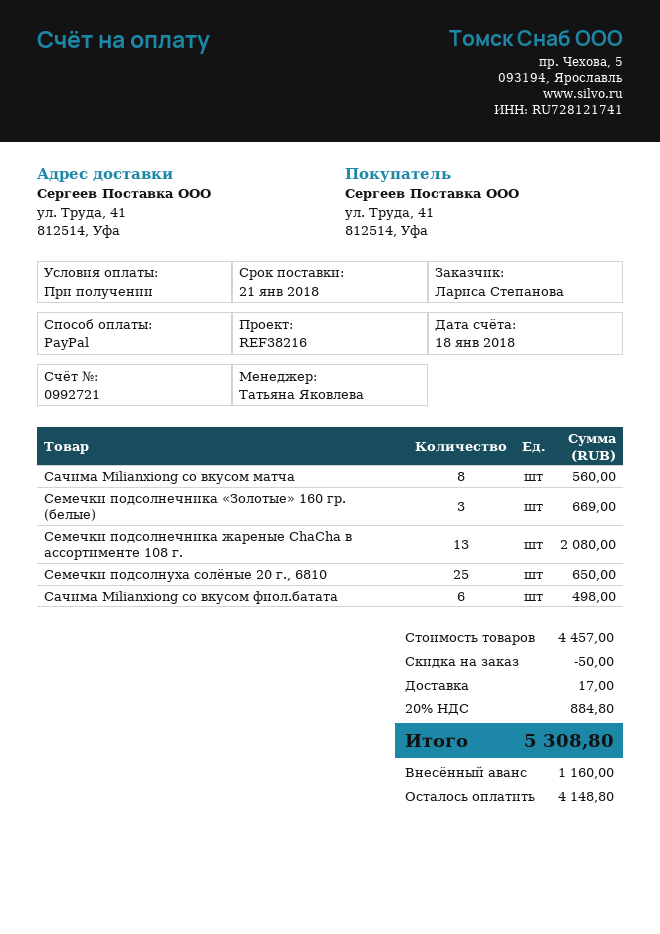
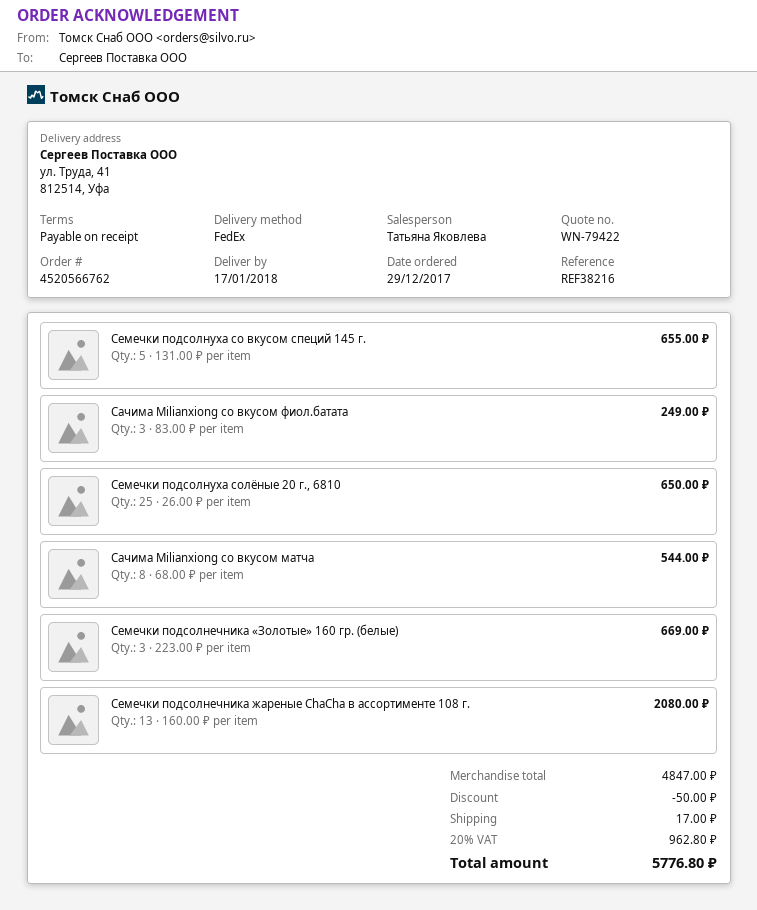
delivery date: 2018-01-21 -> 2018-01-17
Сачима Milianxiong со вкусом матча: 8 for 560.00 -> 8 for 544.00
Сачима Milianxiong со вкусом фиол.батата: 6 for 498.00 -> 3 for 249.00
Семечки подсолнуха со вкусом специй 145 г.: none -> 5 for 655.00
subtotal: 4457.00 -> 4847.00
tax: 20% = 884.80 -> 20% = 962.80
total: 5308.80 -> 5776.80

